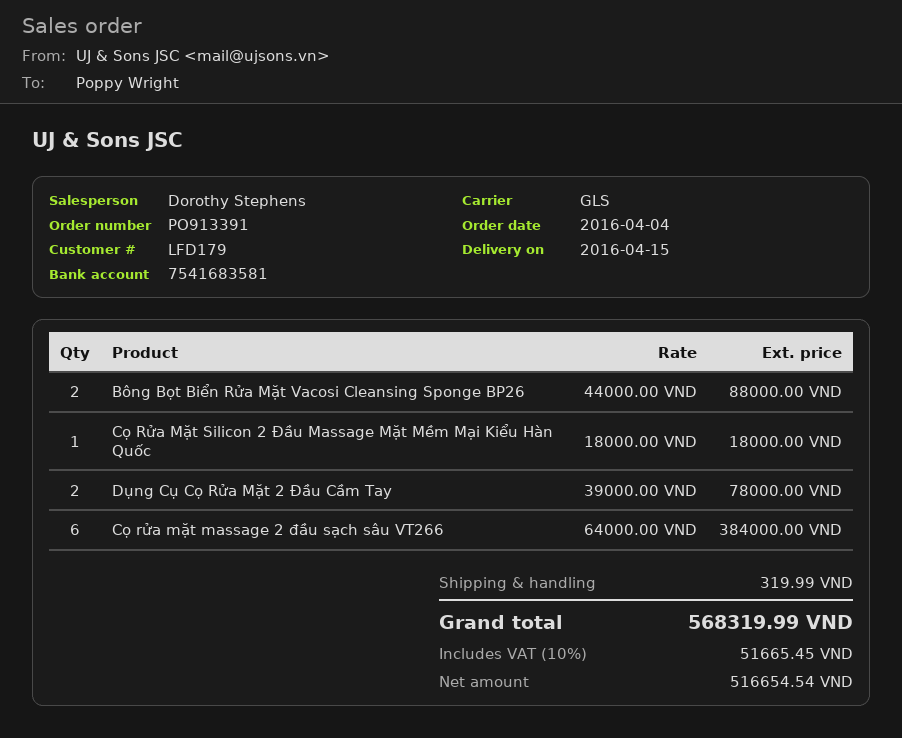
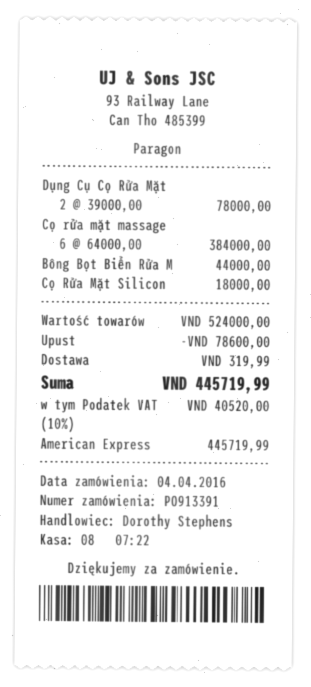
Bông Bọt Biển Rửa Mặt Vacosi Cleansing Sponge BP26: 2 x 44000.00 = 88000.00 -> 1 x 44000.00 = 44000.00
discount: none -> 78600.00
tax: 10% = 51665.45 -> 10% = 40520.00
total: 568319.99 -> 445719.99

